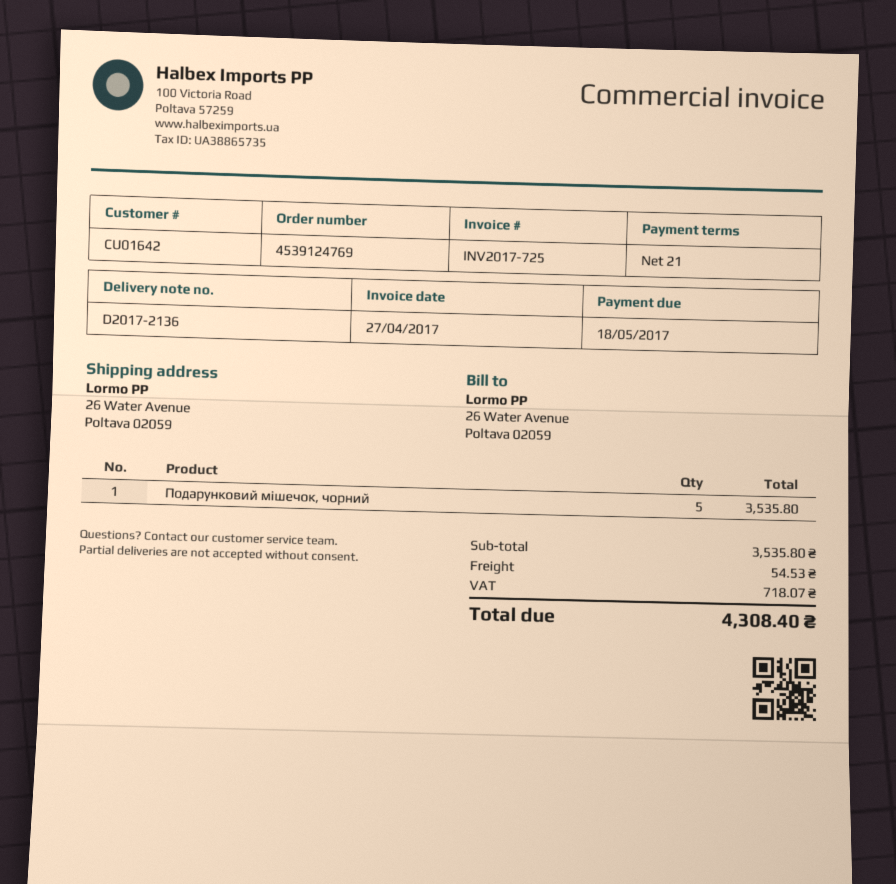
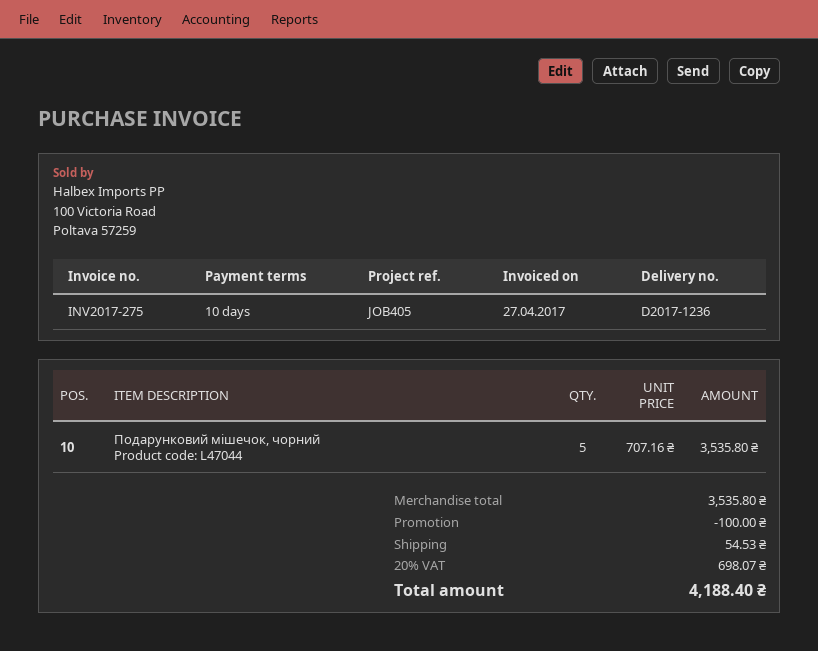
delivery note number: D2017-2136 -> D2017-1236
invoice number: INV2017-725 -> INV2017-275
payment terms: 21 days -> 10 days
discount: none -> 100.00
tax: 718.07 -> 698.07
total: 4308.40 -> 4188.40

